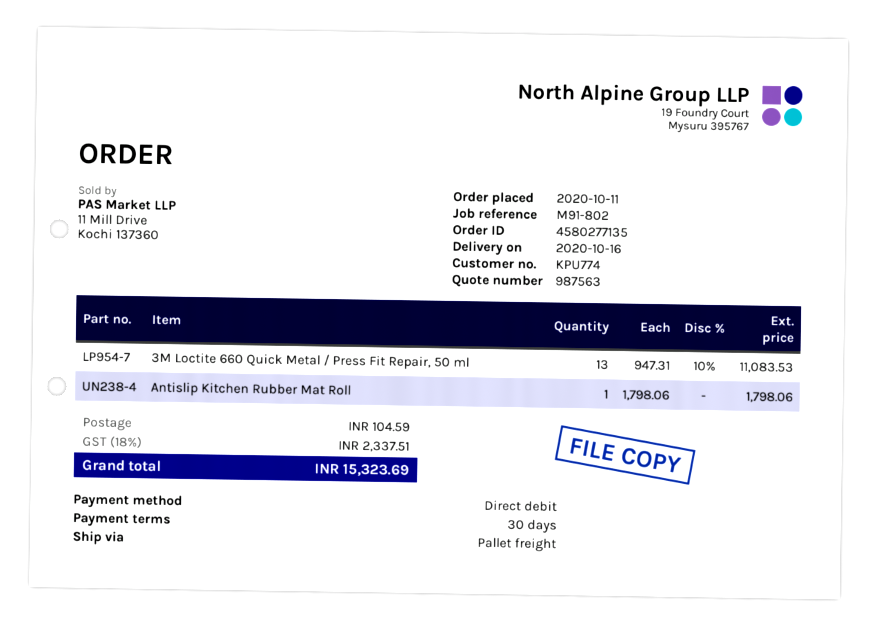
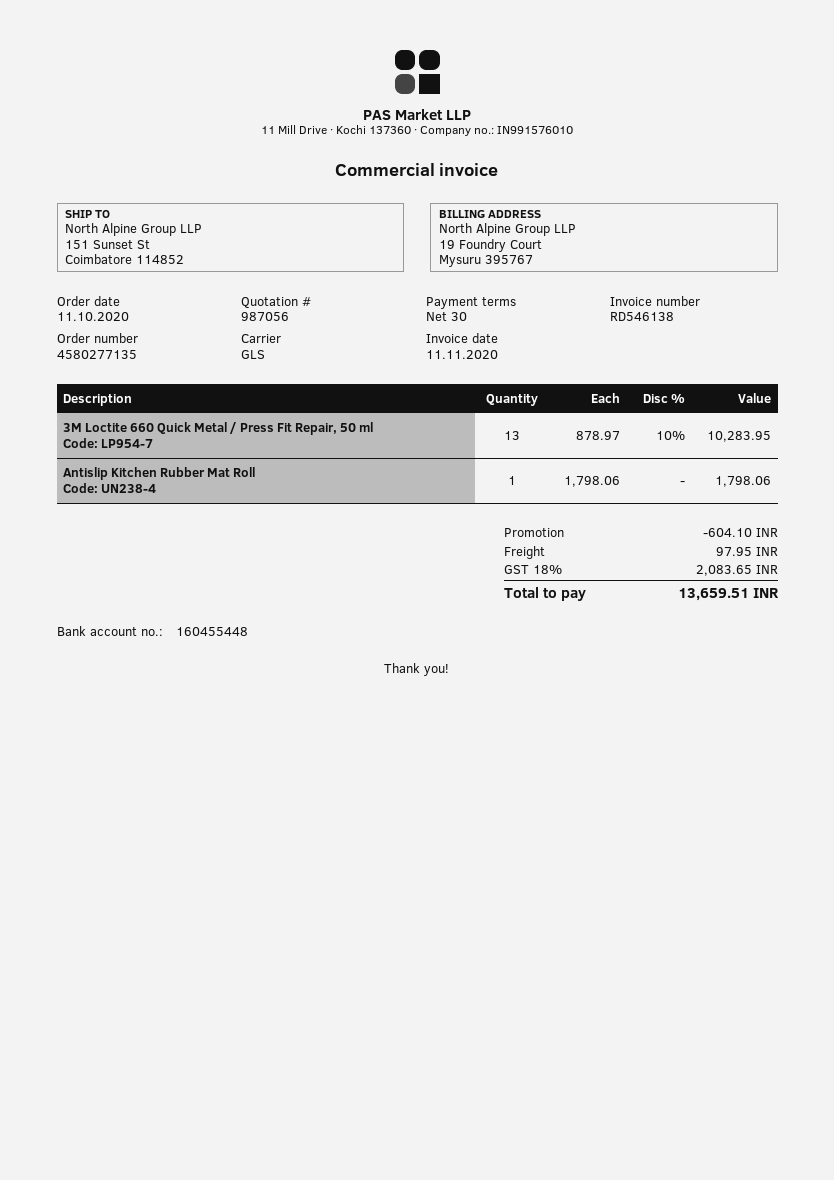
quote number: 987563 -> 987056
shipping method: pallet freight -> GLS
3M Loctite 660 Quick Metal / Press Fit Repair, 50 ml: 13 x 947.31 - 10% = 11083.53 -> 13 x 878.97 - 10% = 10283.95
discount: none -> 604.10
shipping: 104.59 -> 97.95
tax: 18% = 2337.51 -> 18% = 2083.65
total: 15323.69 -> 13659.51

